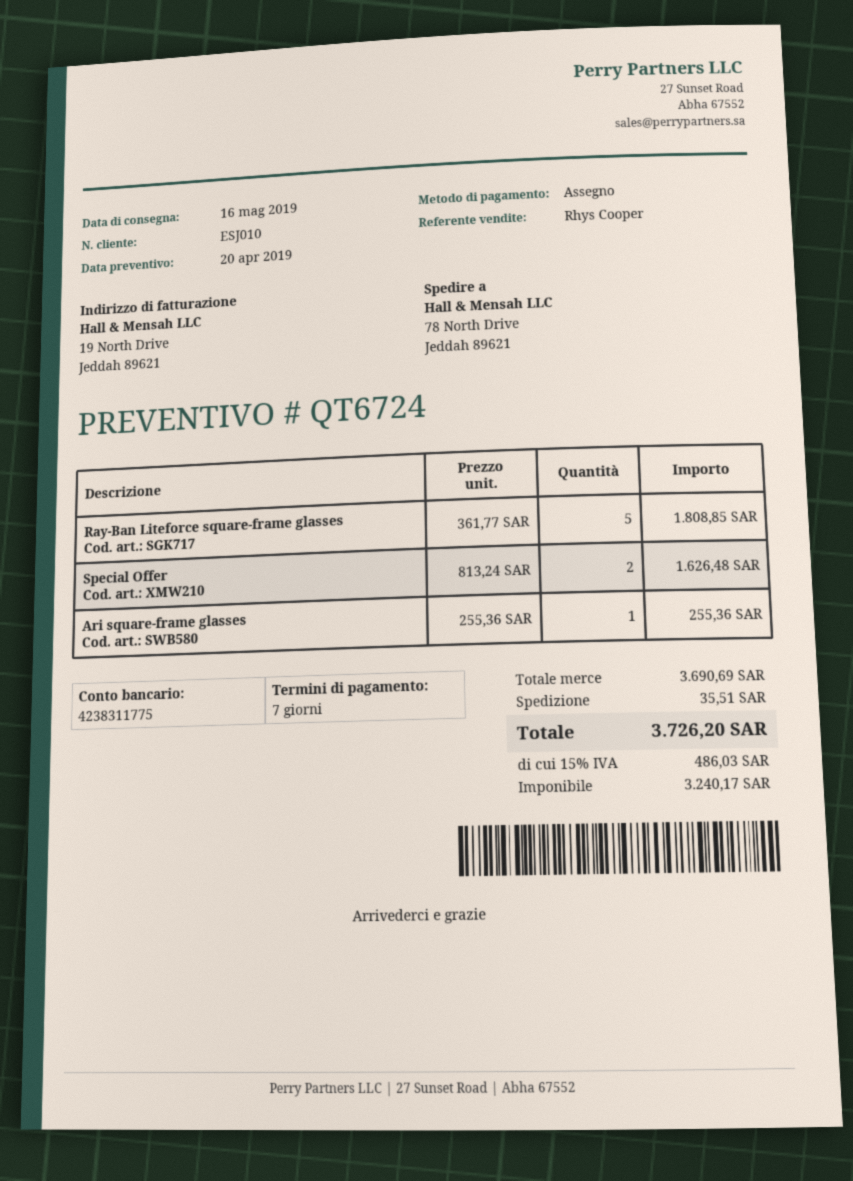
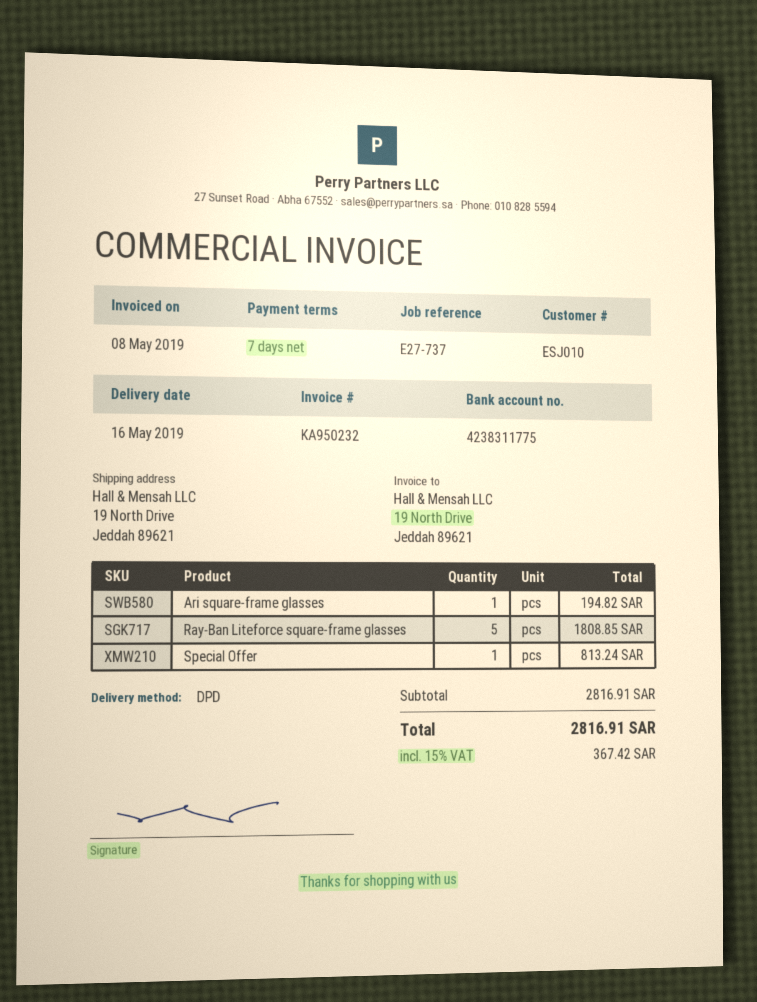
ship to: 78 North Drive, Jeddah 89621 -> 19 North Drive, Jeddah 89621
Special Offer: 2 for 1626.48 -> 1 for 813.24
Ari square-frame glasses: 1 for 255.36 -> 1 for 194.82
subtotal: 3690.69 -> 2816.91
shipping: 35.51 -> none
tax: 15% = 486.03 -> 15% = 367.42
total: 3726.20 -> 2816.91

